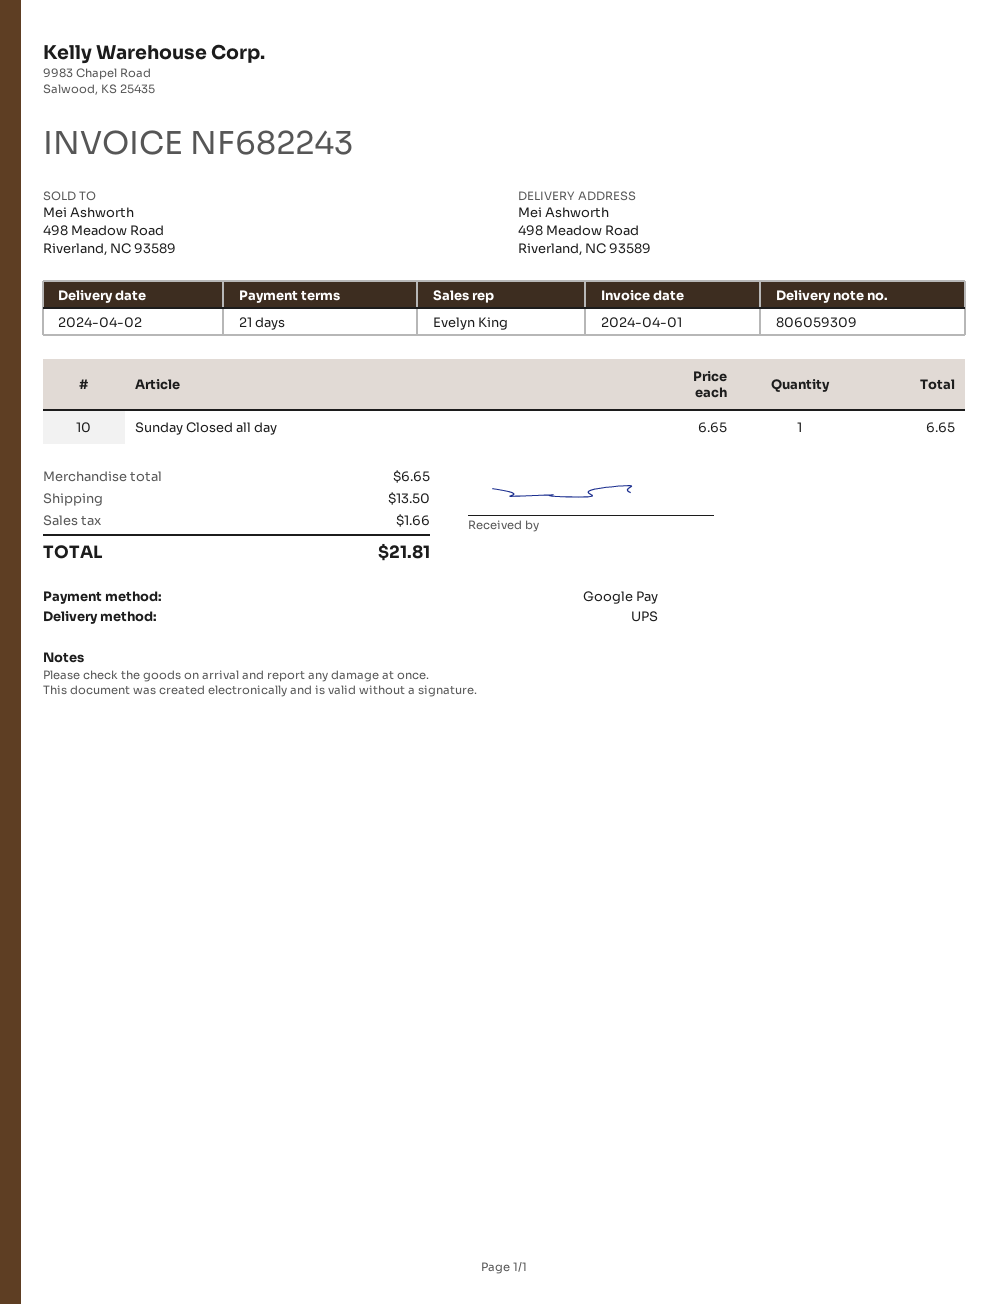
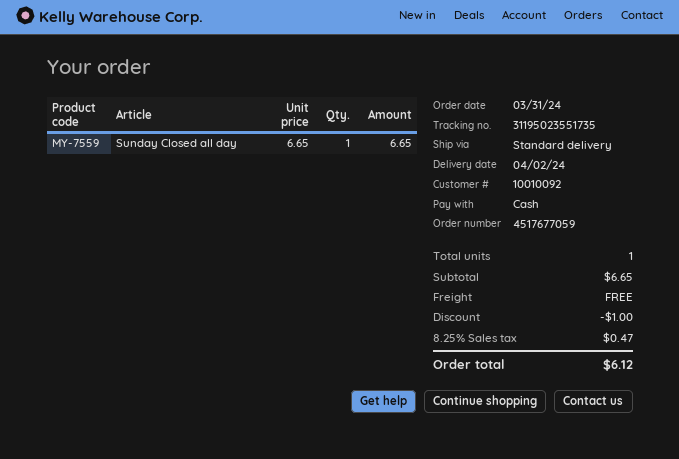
payment method: Google Pay -> cash
shipping method: UPS -> standard
discount: none -> 1.00
shipping: 13.50 -> 0.00
tax: 1.66 -> 0.47
total: 21.81 -> 6.12

